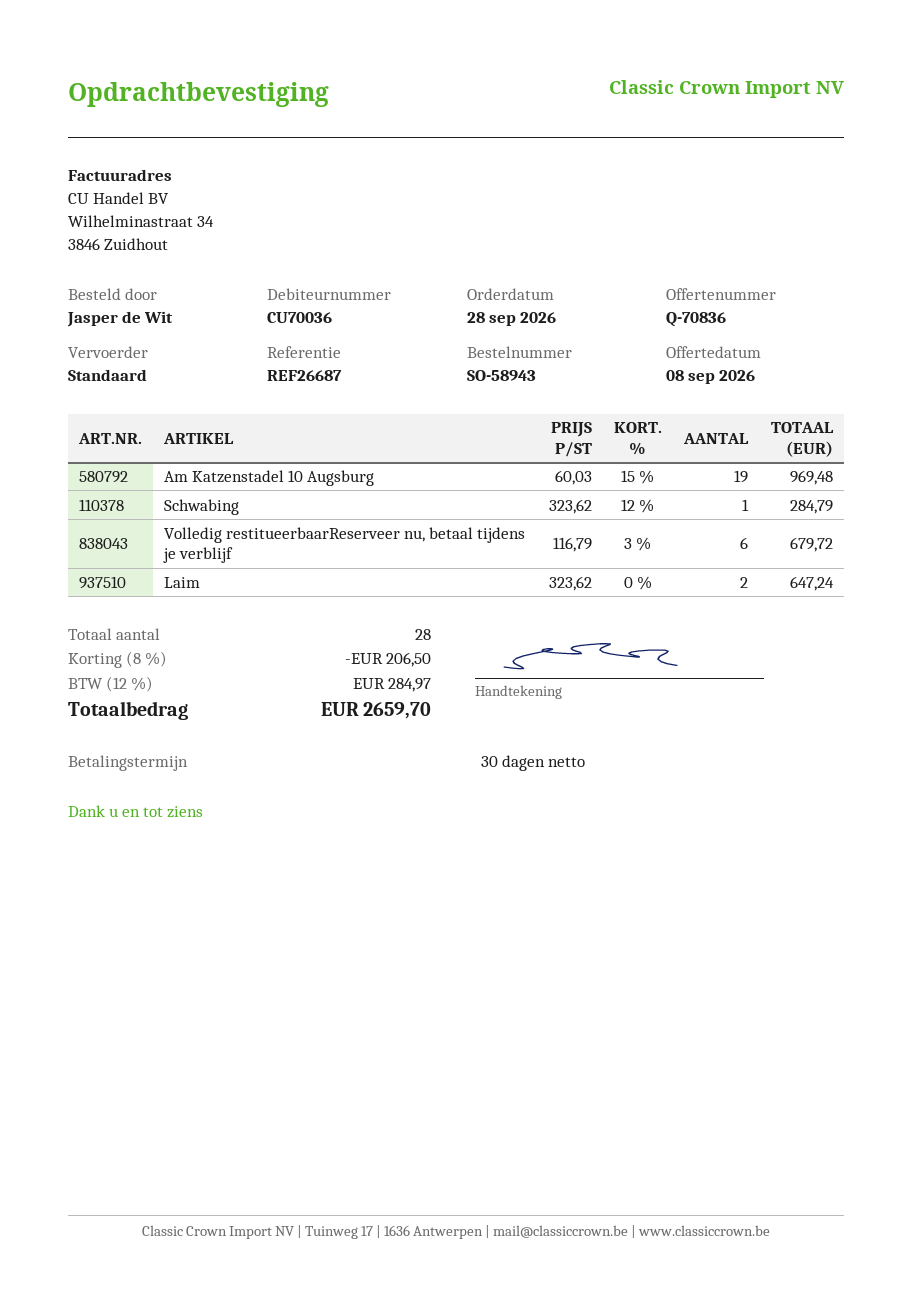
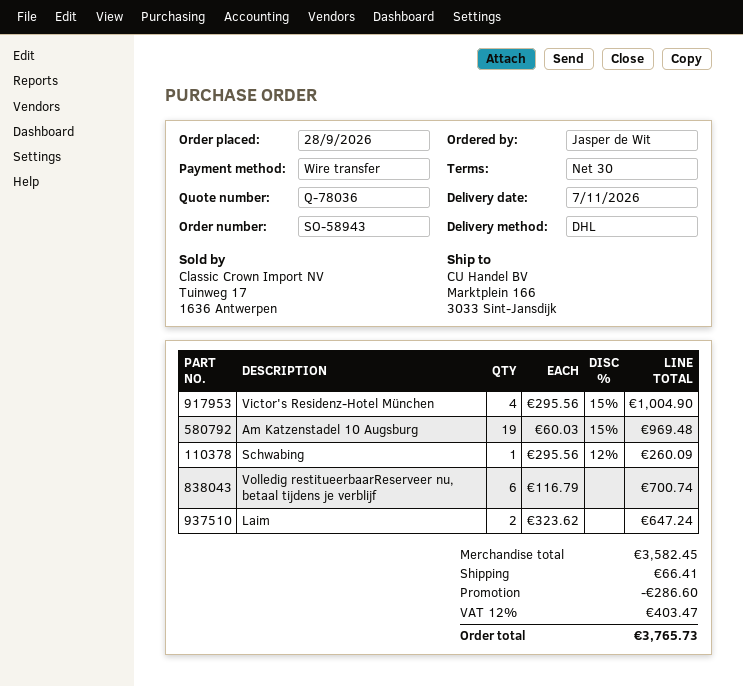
quote number: Q-70836 -> Q-78036
shipping method: standard -> DHL
Schwabing: 1 x 323.62 - 12% = 284.79 -> 1 x 295.56 - 12% = 260.09
Volledig restitueerbaarReserveer nu, betaal tijdens je verblijf: 6 x 116.79 - 3% = 679.72 -> 6 x 116.79 = 700.74
Victor's Residenz-Hotel München: none -> 4 x 295.56 - 15% = 1004.90
discount: 206.50 -> 286.60
shipping: none -> 66.41
tax: 12% = 284.97 -> 12% = 403.47
total: 2659.70 -> 3765.73

